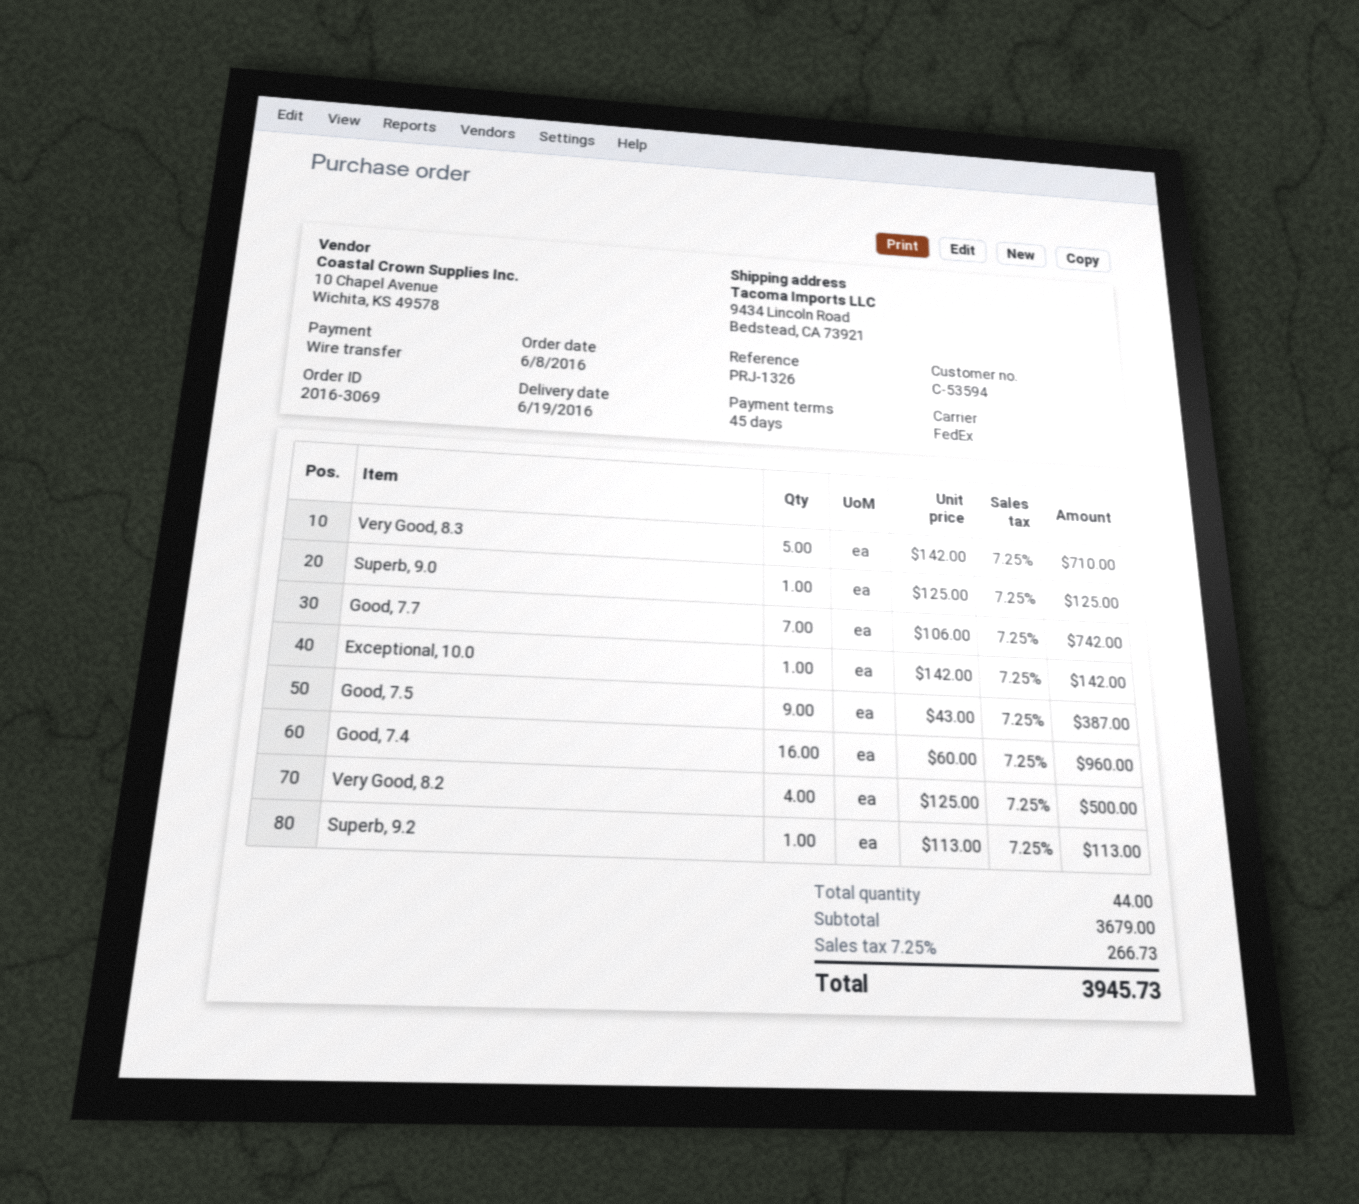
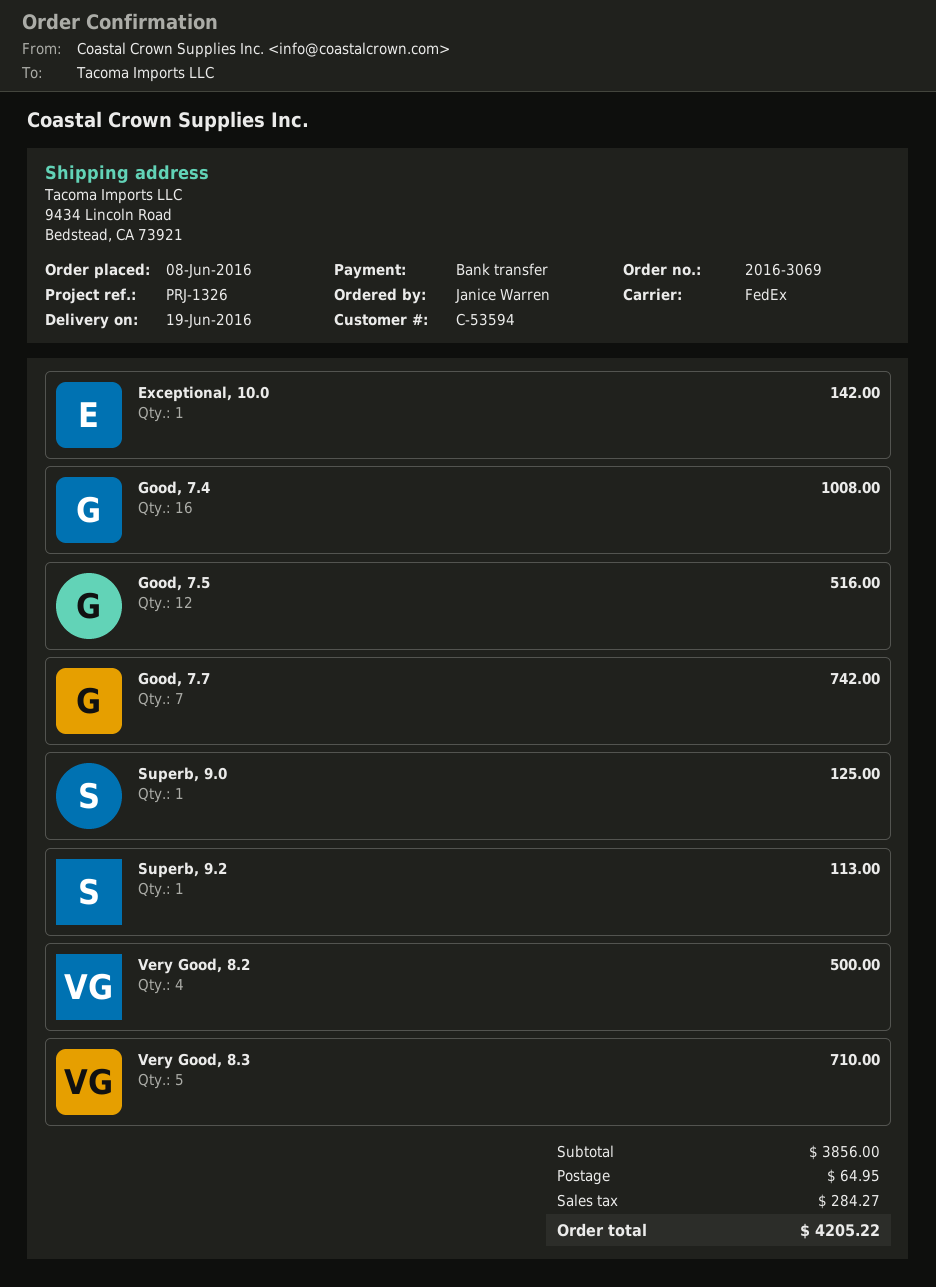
Good, 7.5: 9 for 387.00 -> 12 for 516.00
Good, 7.4: 16 for 960.00 -> 16 for 1008.00
subtotal: 3679.00 -> 3856.00
shipping: none -> 64.95
tax: 266.73 -> 284.27
total: 3945.73 -> 4205.22

